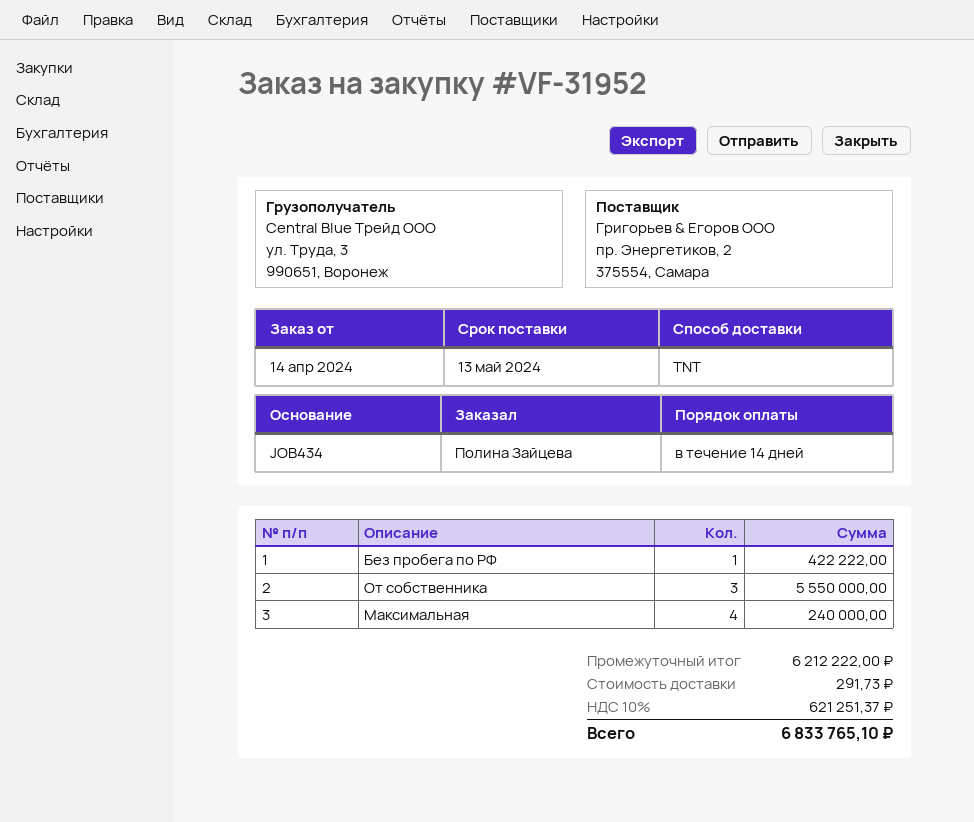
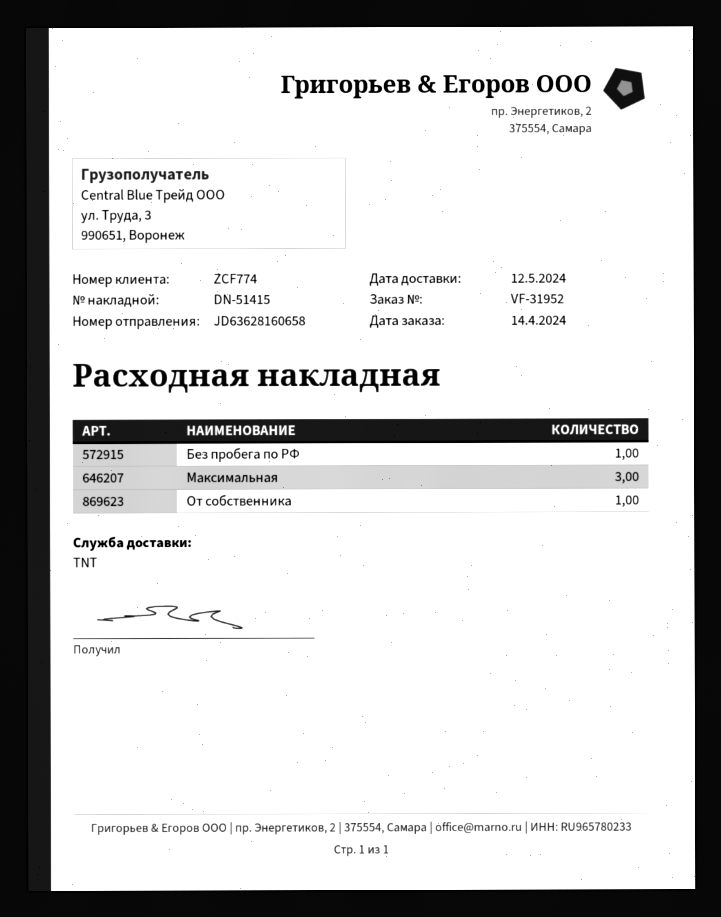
delivery date: 2024-05-13 -> 2024-05-12
От собственника: 3 -> 1
Максимальная: 4 -> 3

